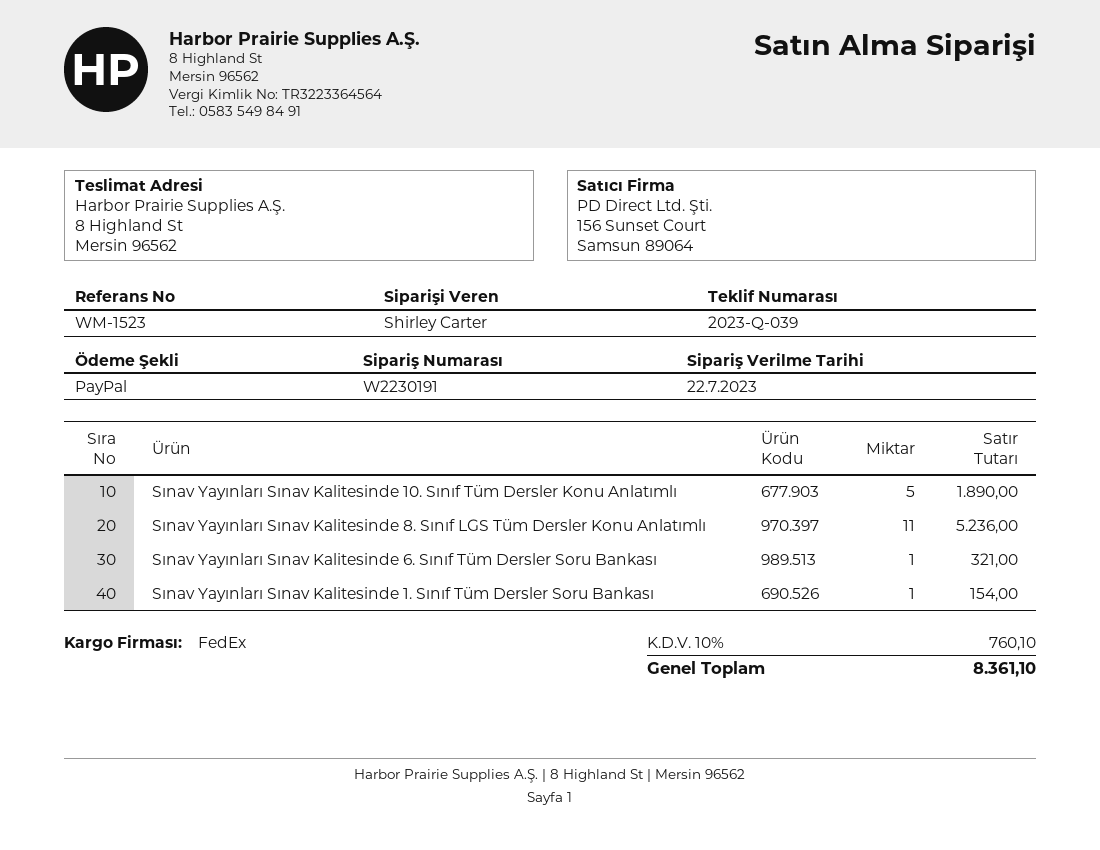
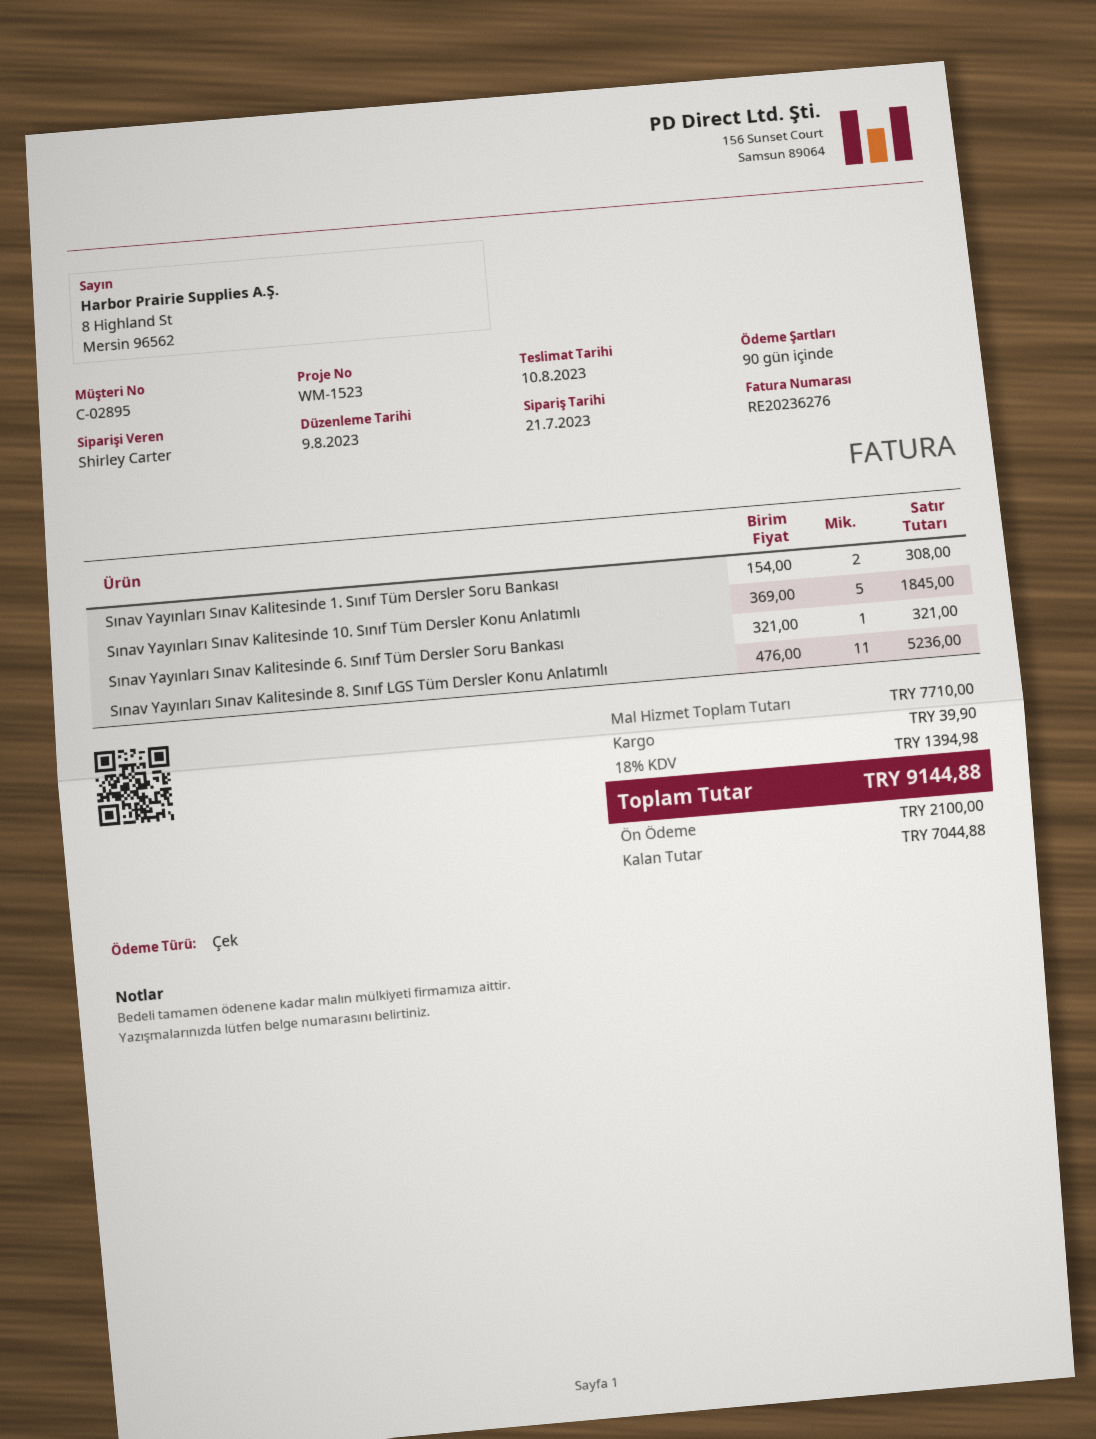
order date: 2023-07-22 -> 2023-07-21
payment method: PayPal -> cheque
Sınav Yayınları Sınav Kalitesinde 10. Sınıf Tüm Dersler Konu Anlatımlı: 5 for 1890.00 -> 5 for 1845.00
Sınav Yayınları Sınav Kalitesinde 1. Sınıf Tüm Dersler Soru Bankası: 1 for 154.00 -> 2 for 308.00
shipping: none -> 39.90
tax: 10% = 760.10 -> 18% = 1394.98
total: 8361.10 -> 9144.88

